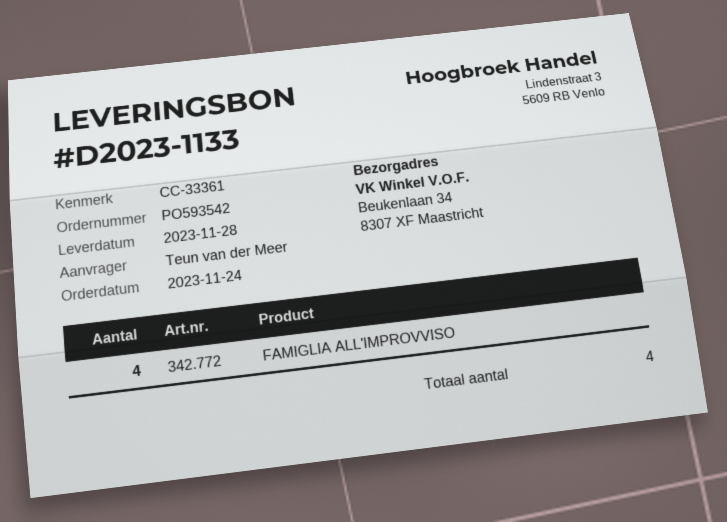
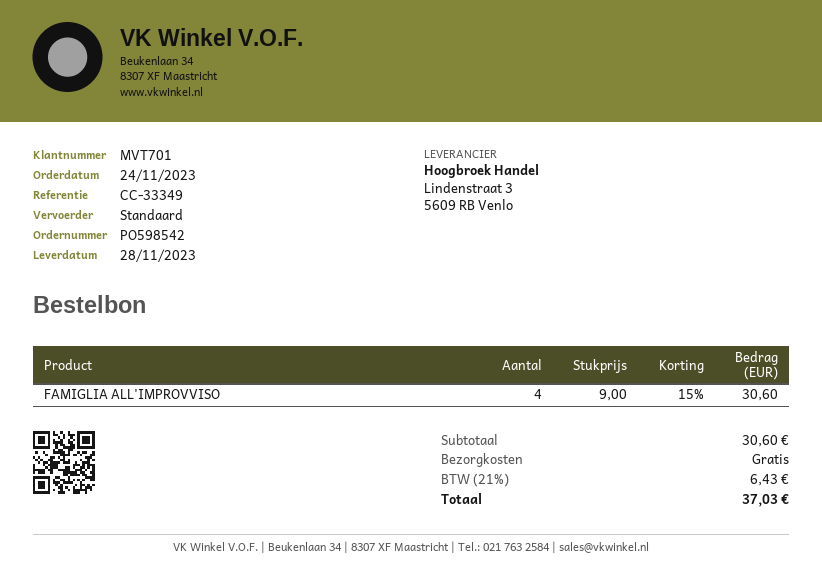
order number: PO593542 -> PO598542
reference: CC-33361 -> CC-33349

